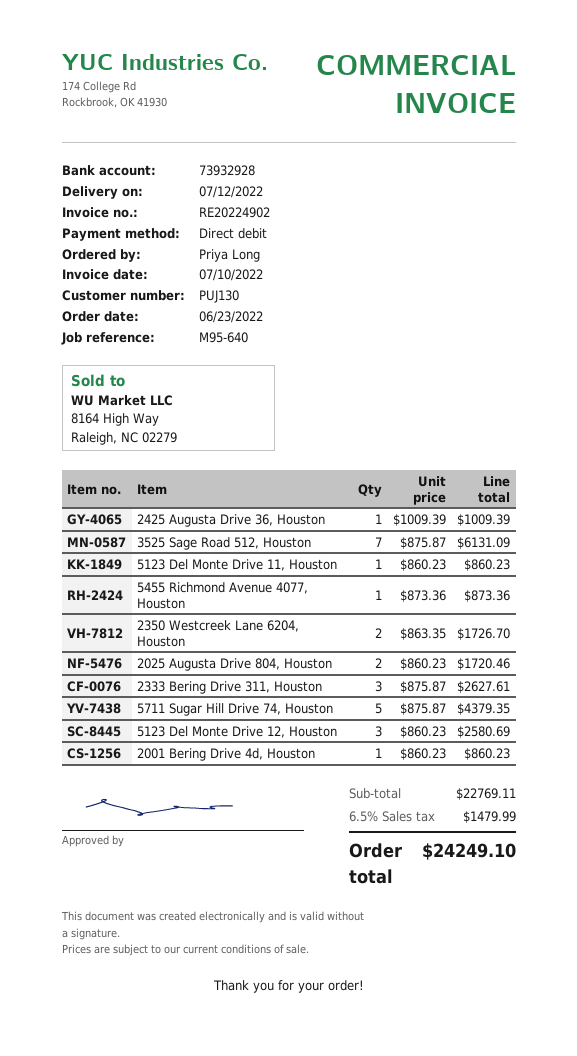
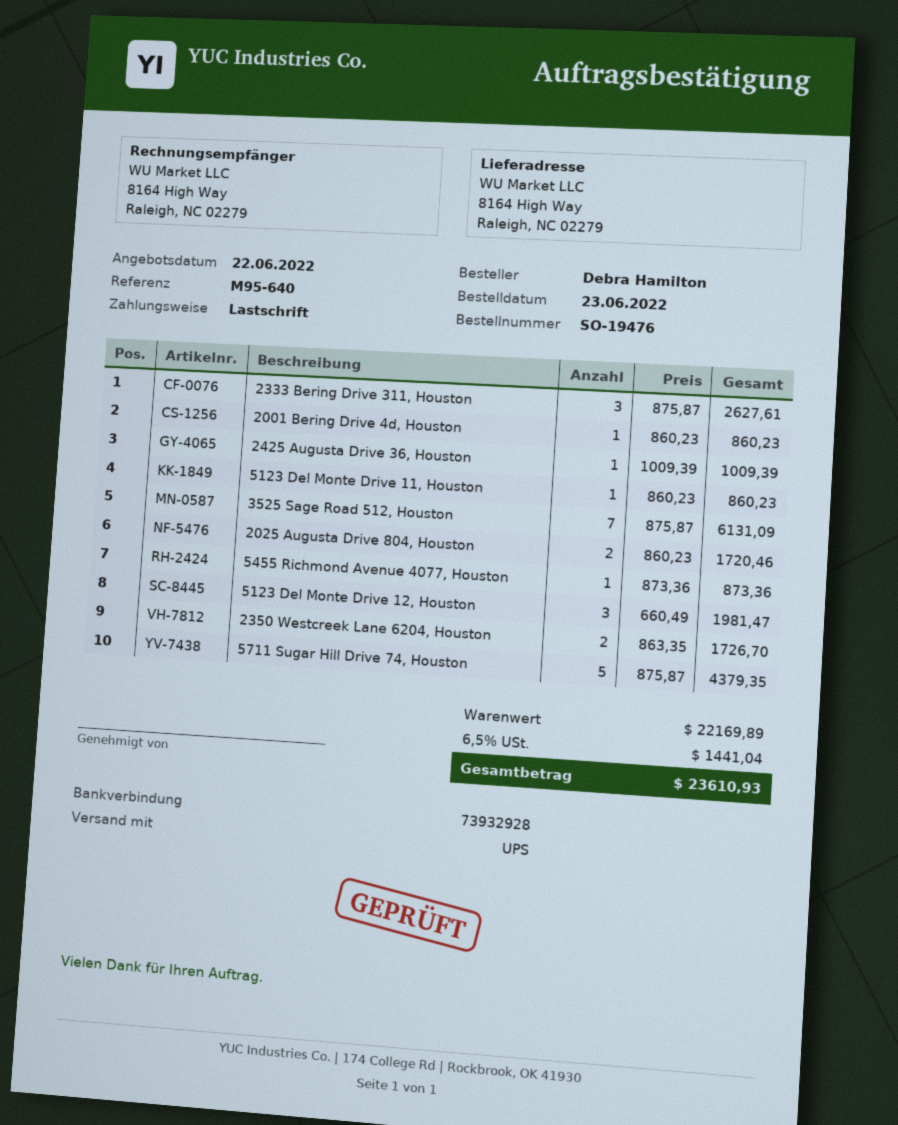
ordered by: Priya Long -> Debra Hamilton
5123 Del Monte Drive 12, Houston: 3 x 860.23 = 2580.69 -> 3 x 660.49 = 1981.47
subtotal: 22769.11 -> 22169.89
tax: 6.5% = 1479.99 -> 6.5% = 1441.04
total: 24249.10 -> 23610.93

